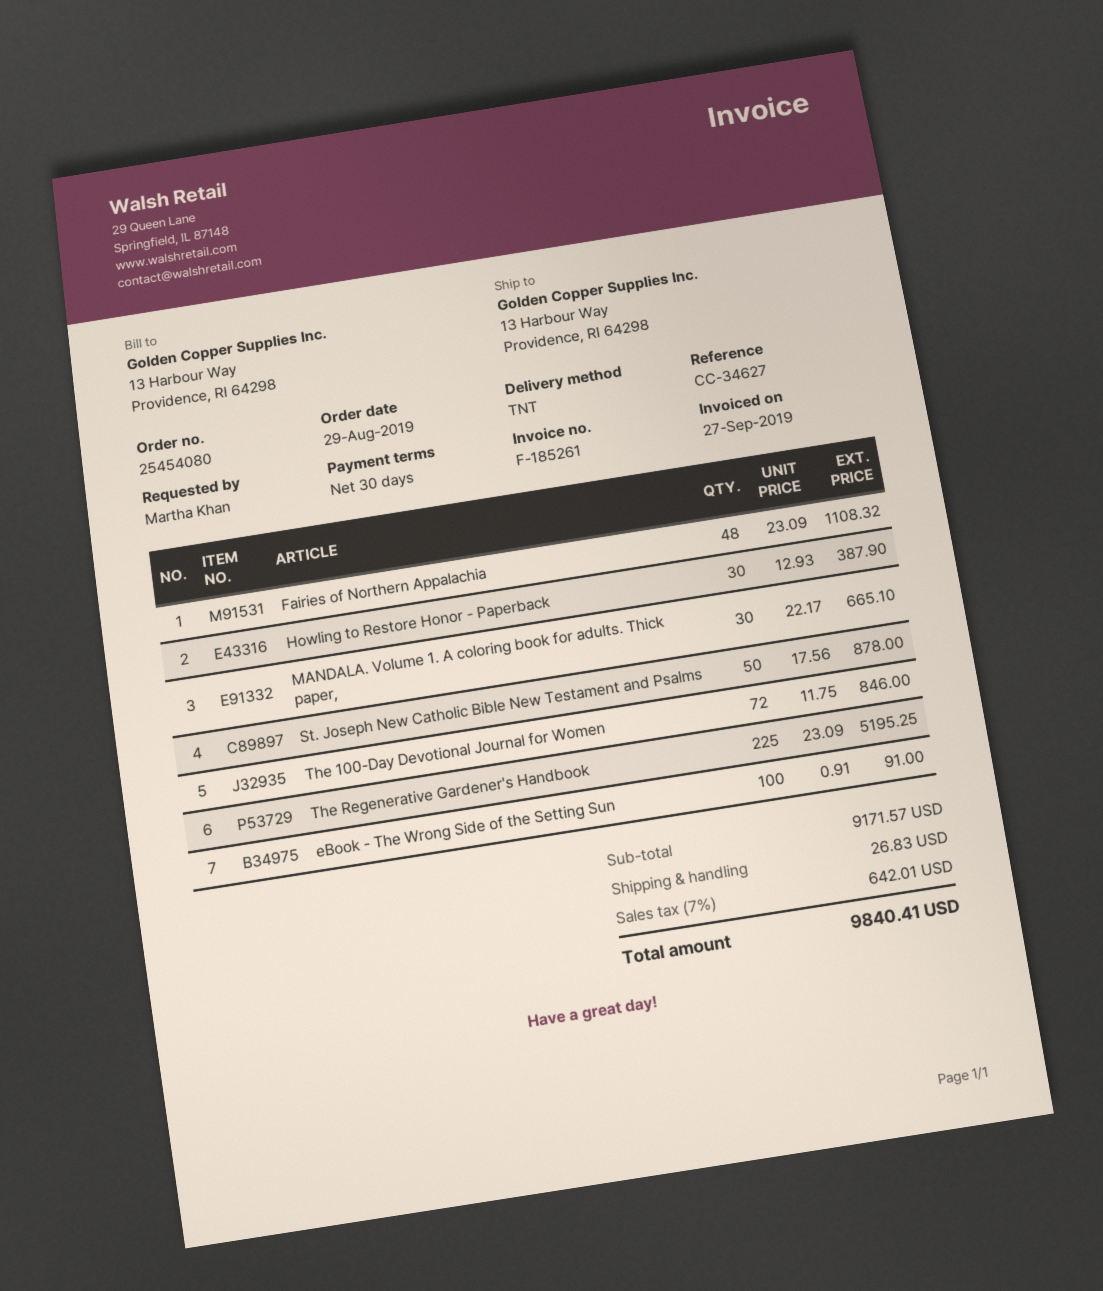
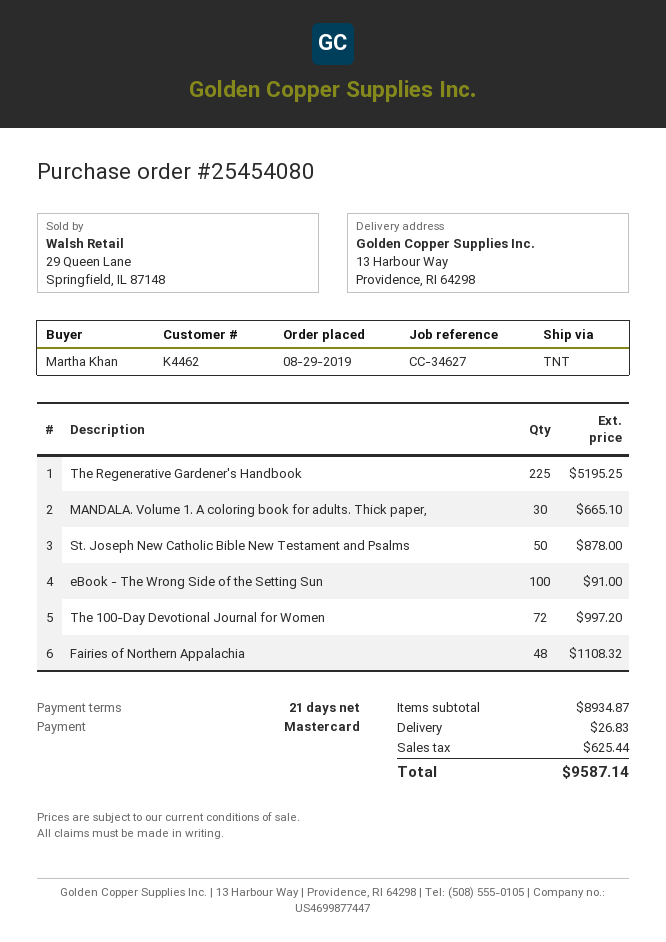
payment terms: 30 days -> 21 days
Howling to Restore Honor - Paperback: 30 for 387.90 -> none
The 100-Day Devotional Journal for Women: 72 for 846.00 -> 72 for 997.20
subtotal: 9171.57 -> 8934.87
tax: 642.01 -> 625.44
total: 9840.41 -> 9587.14

